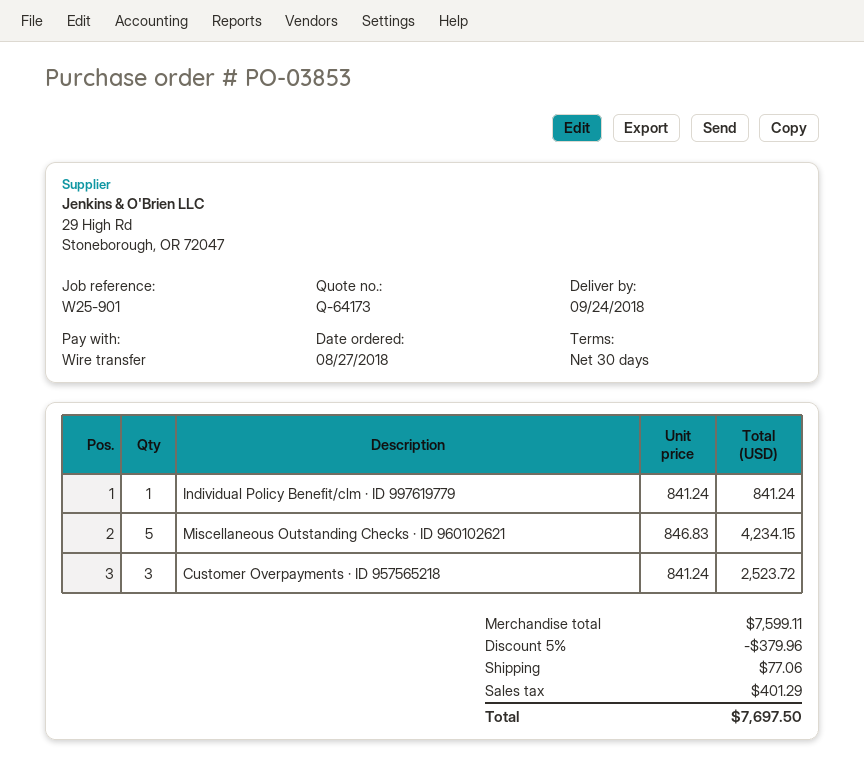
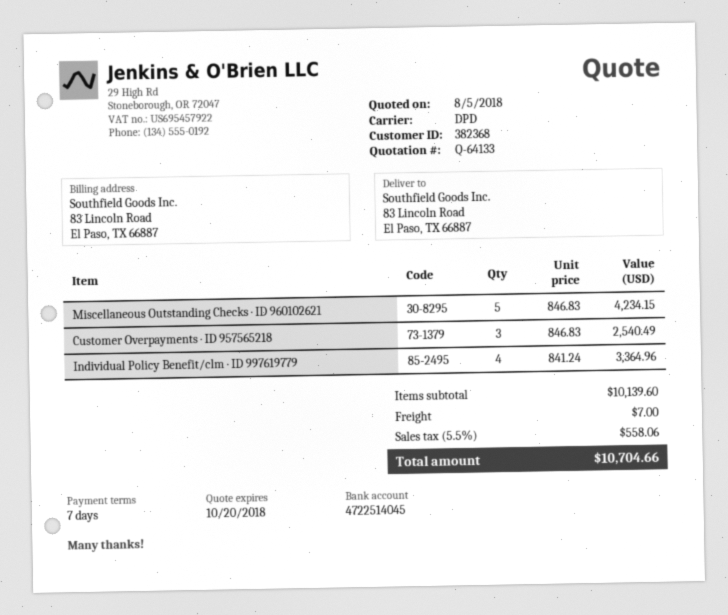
quote number: Q-64173 -> Q-64133
payment terms: 30 days -> 7 days
Individual Policy Benefit/clm · ID 997619779: 1 x 841.24 = 841.24 -> 4 x 841.24 = 3364.96
Customer Overpayments · ID 957565218: 3 x 841.24 = 2523.72 -> 3 x 846.83 = 2540.49
subtotal: 7599.11 -> 10139.60
discount: 5% = 379.96 -> none
shipping: 77.06 -> 7.00
tax: 401.29 -> 558.06
total: 7697.50 -> 10704.66

